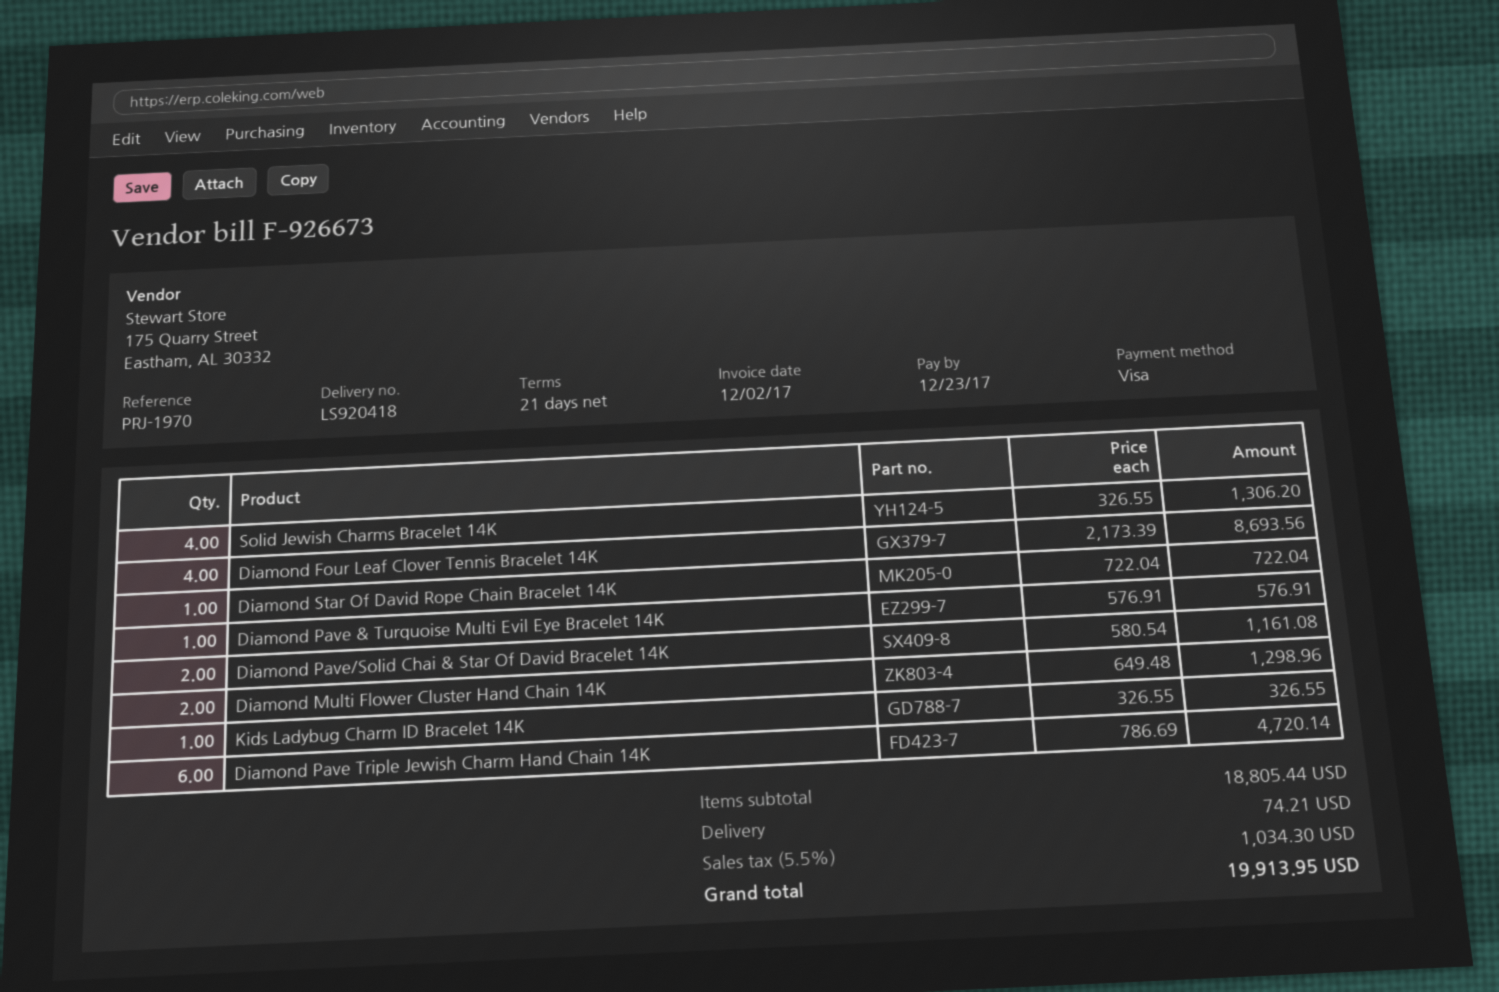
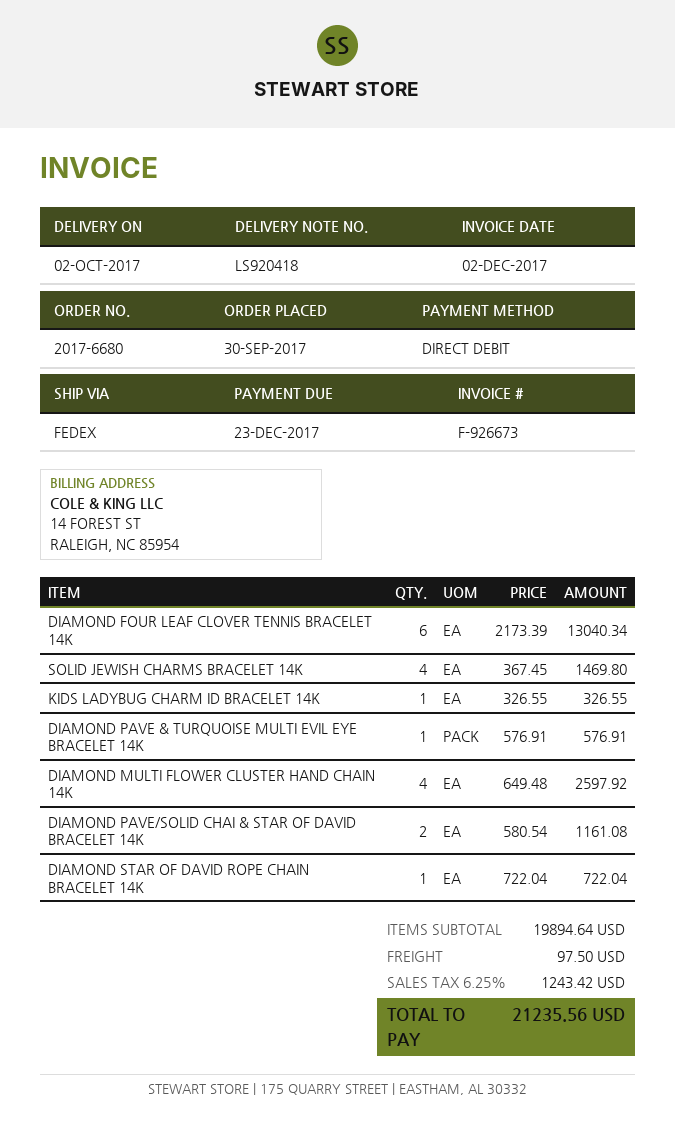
payment method: Visa -> direct debit
Solid Jewish Charms Bracelet 14K: 4 x 326.55 = 1306.20 -> 4 x 367.45 = 1469.80
Diamond Four Leaf Clover Tennis Bracelet 14K: 4 x 2173.39 = 8693.56 -> 6 x 2173.39 = 13040.34
Diamond Multi Flower Cluster Hand Chain 14K: 2 x 649.48 = 1298.96 -> 4 x 649.48 = 2597.92
Diamond Pave Triple Jewish Charm Hand Chain 14K: 6 x 786.69 = 4720.14 -> none
subtotal: 18805.44 -> 19894.64
shipping: 74.21 -> 97.50
tax: 5.5% = 1034.30 -> 6.25% = 1243.42
total: 19913.95 -> 21235.56

